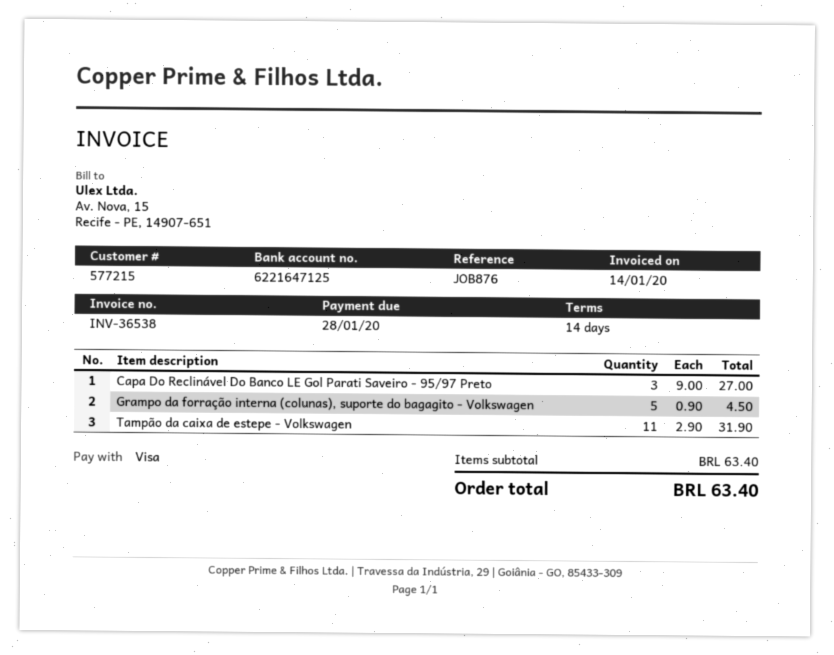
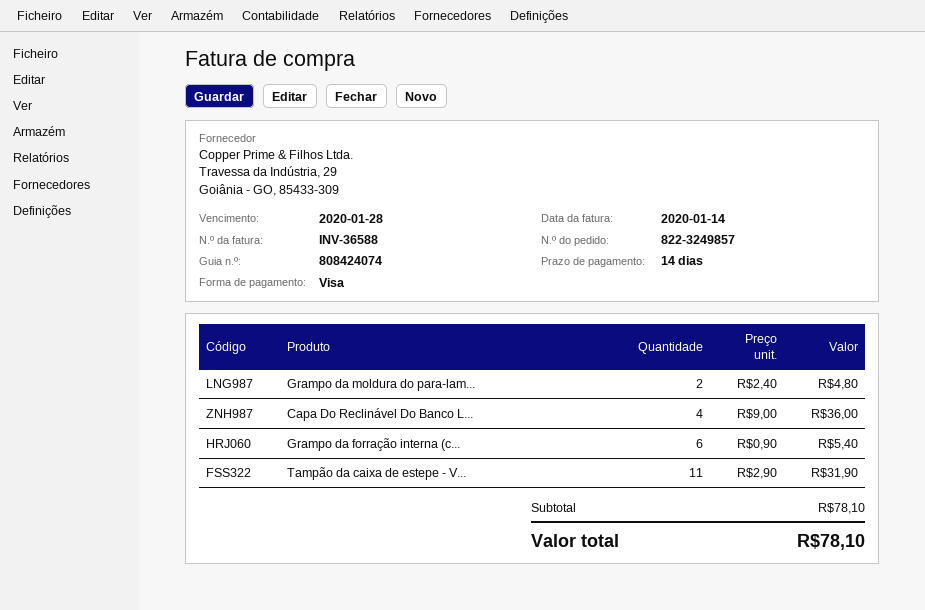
invoice number: INV-36538 -> INV-36588
Capa Do Reclinável Do Banco LE Gol Parati Saveiro - 95/97 Preto: 3 x 9.00 = 27.00 -> 4 x 9.00 = 36.00
Grampo da forração interna (colunas), suporte do bagagito - Volkswagen: 5 x 0.90 = 4.50 -> 6 x 0.90 = 5.40
Grampo da moldura do para-lam...: none -> 2 x 2.40 = 4.80
subtotal: 63.40 -> 78.10
total: 63.40 -> 78.10

